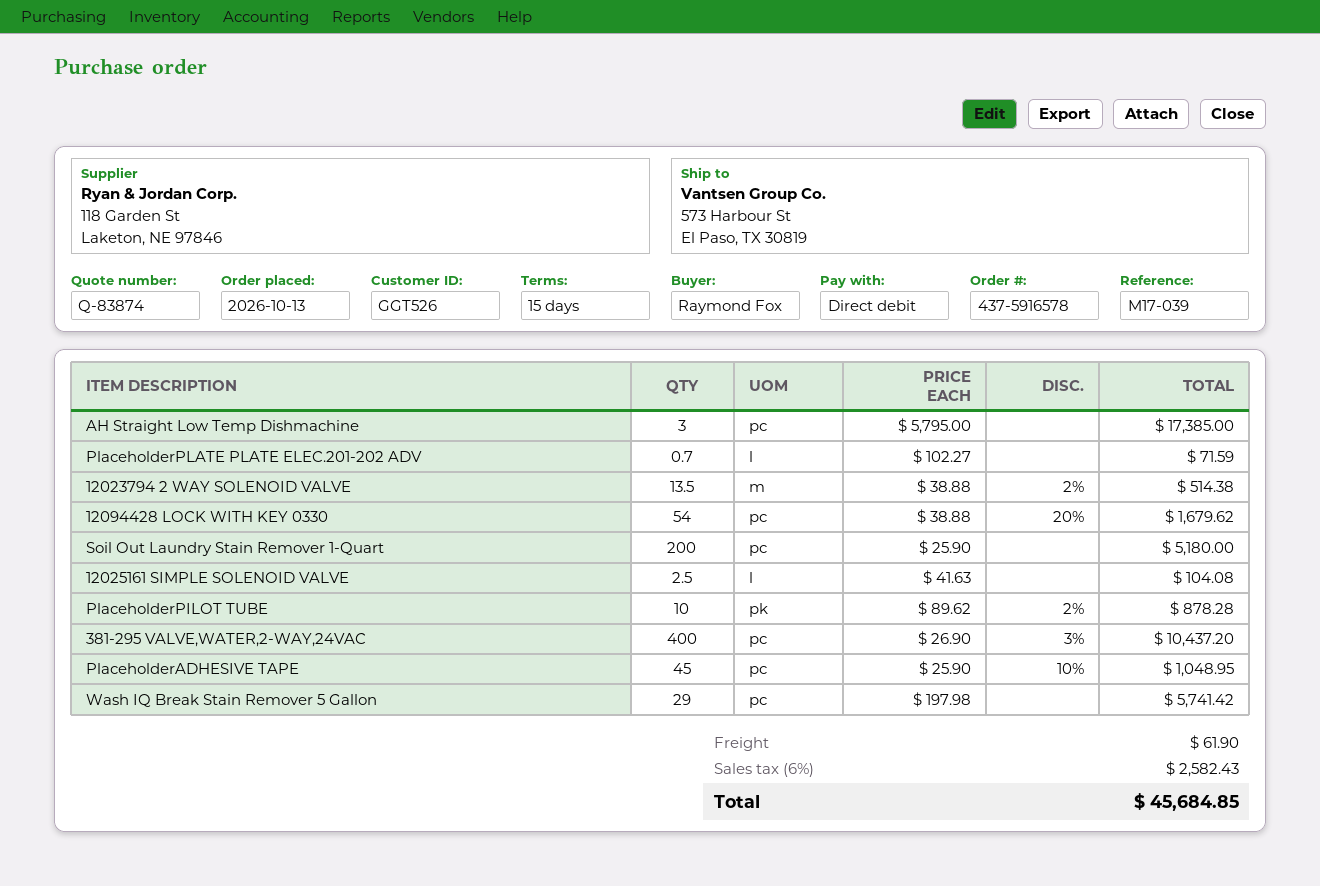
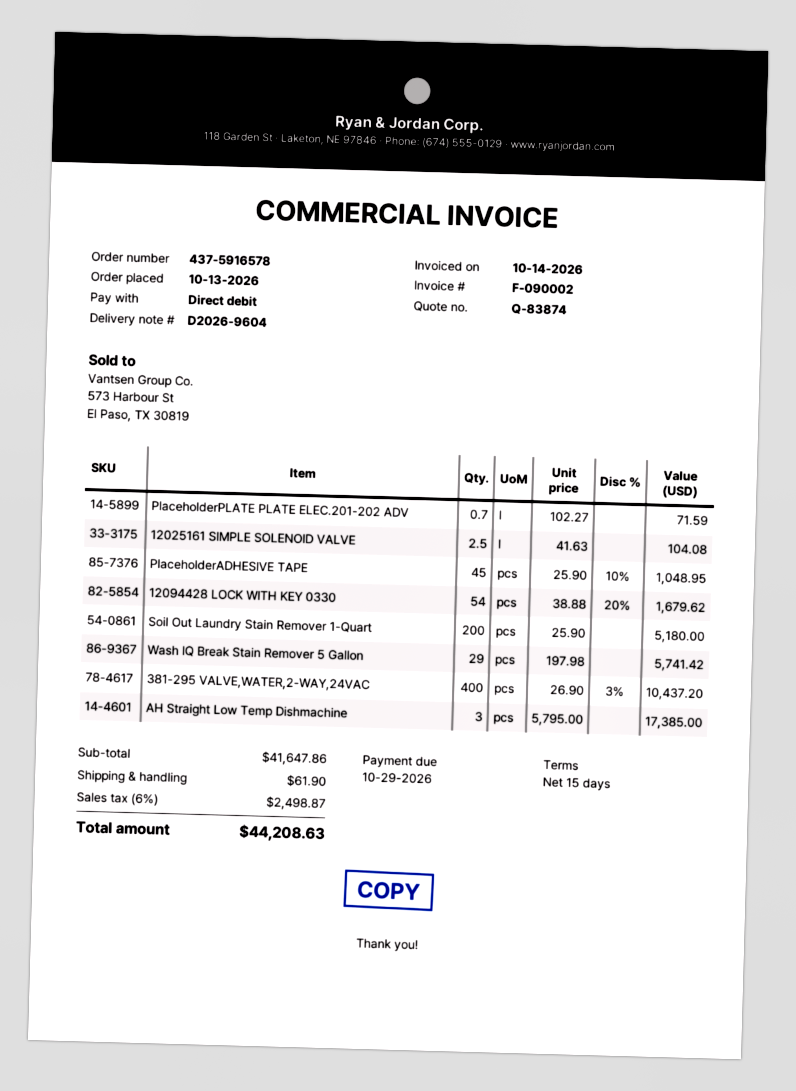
12023794 2 WAY SOLENOID VALVE: 13.5 x 38.88 - 2% = 514.38 -> none
PlaceholderPILOT TUBE: 10 x 89.62 - 2% = 878.28 -> none
tax: 6% = 2582.43 -> 6% = 2498.87
total: 45684.85 -> 44208.63

